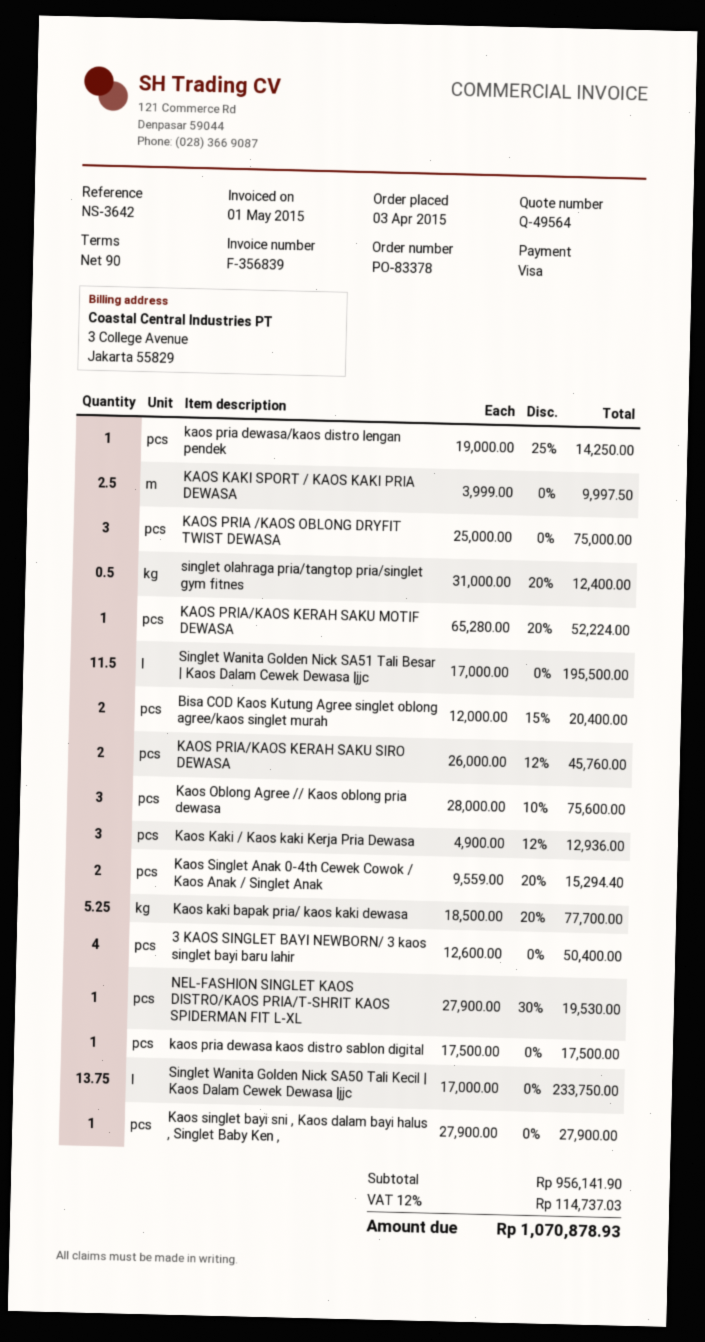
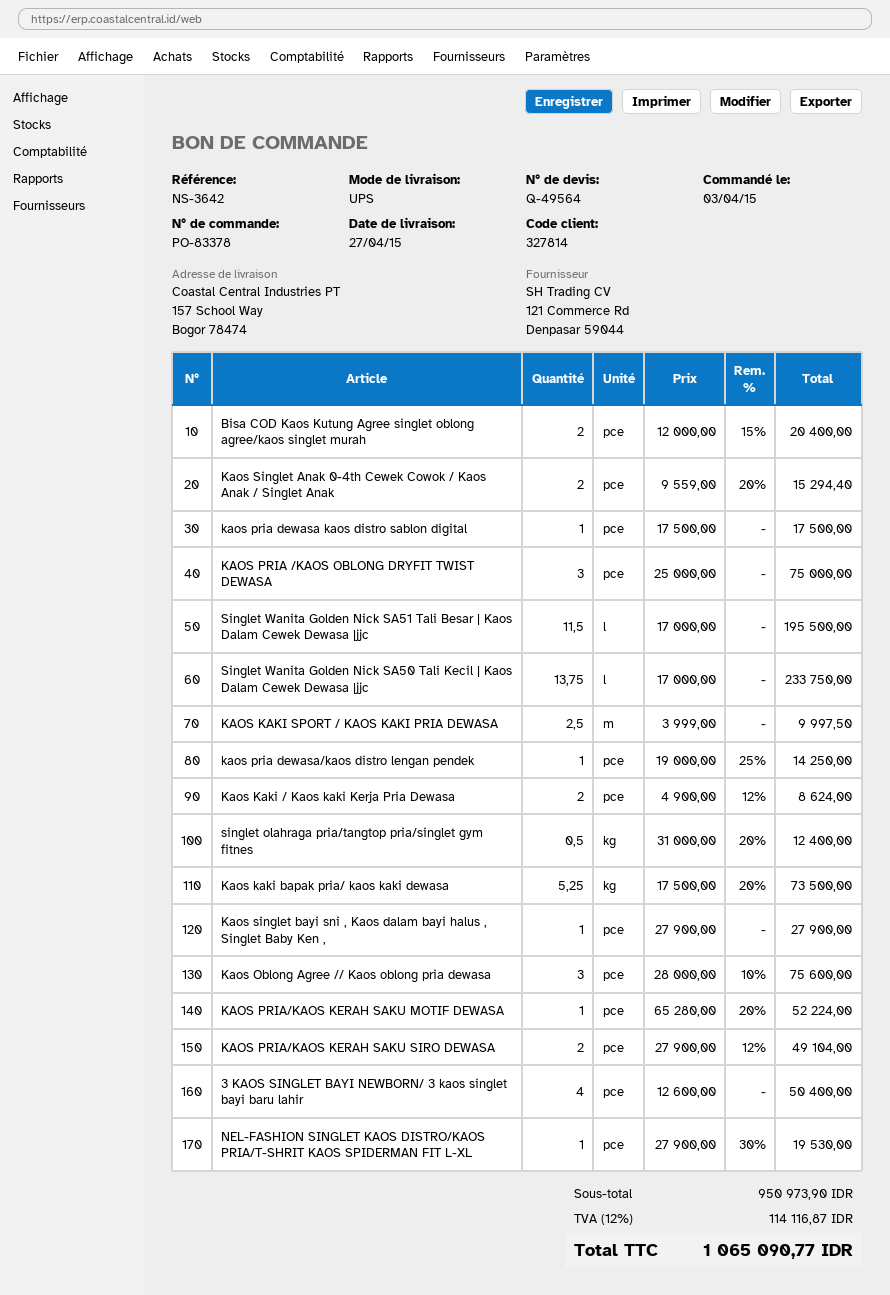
KAOS PRIA/KAOS KERAH SAKU SIRO DEWASA: 2 x 26000.00 - 12% = 45760.00 -> 2 x 27900.00 - 12% = 49104.00
Kaos Kaki / Kaos kaki Kerja Pria Dewasa: 3 x 4900.00 - 12% = 12936.00 -> 2 x 4900.00 - 12% = 8624.00
Kaos kaki bapak pria/ kaos kaki dewasa: 5.25 x 18500.00 - 20% = 77700.00 -> 5.25 x 17500.00 - 20% = 73500.00
subtotal: 956141.90 -> 950973.90
tax: 12% = 114737.03 -> 12% = 114116.87
total: 1070878.93 -> 1065090.77

